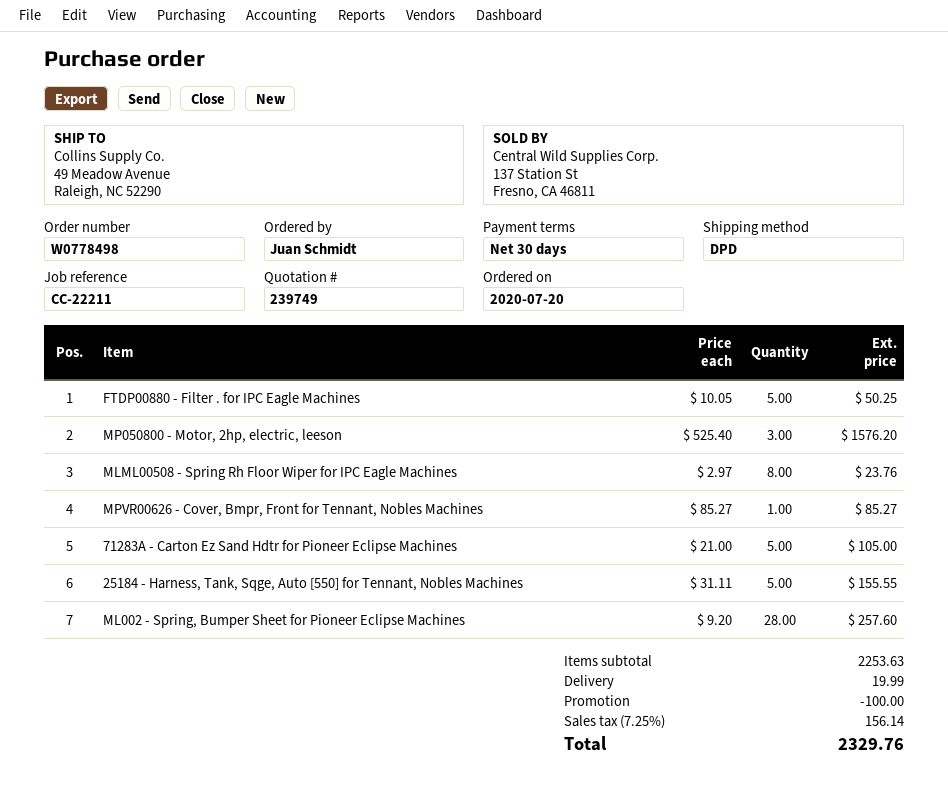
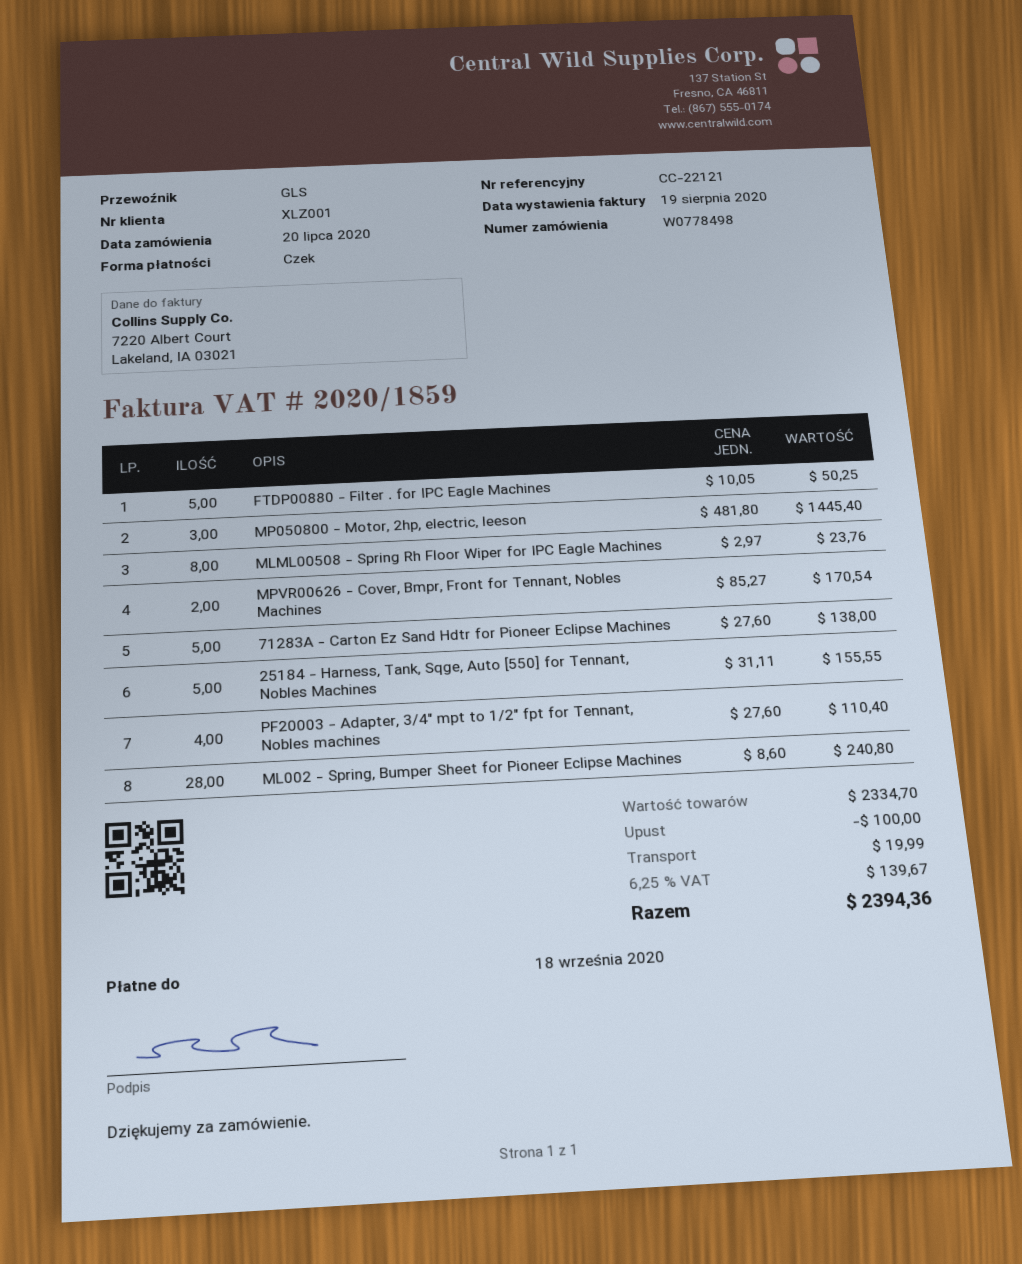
reference: CC-22211 -> CC-22121
shipping method: DPD -> GLS
MP050800 - Motor, 2hp, electric, leeson: 3 x 525.40 = 1576.20 -> 3 x 481.80 = 1445.40
MPVR00626 - Cover, Bmpr, Front for Tennant, Nobles Machines: 1 x 85.27 = 85.27 -> 2 x 85.27 = 170.54
71283A - Carton Ez Sand Hdtr for Pioneer Eclipse Machines: 5 x 21.00 = 105.00 -> 5 x 27.60 = 138.00
ML002 - Spring, Bumper Sheet for Pioneer Eclipse Machines: 28 x 9.20 = 257.60 -> 28 x 8.60 = 240.80
PF20003 - Adapter, 3/4" mpt to 1/2" fpt for Tennant, Nobles machines: none -> 4 x 27.60 = 110.40
subtotal: 2253.63 -> 2334.70
tax: 7.25% = 156.14 -> 6.25% = 139.67
total: 2329.76 -> 2394.36

